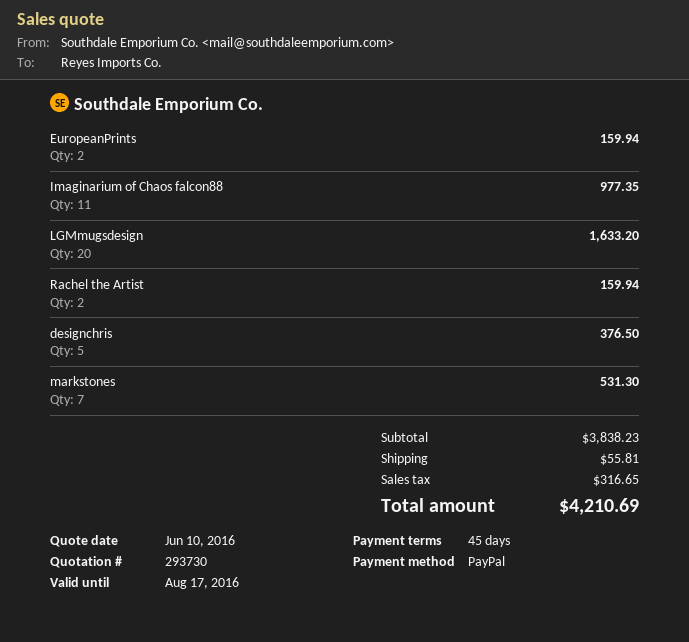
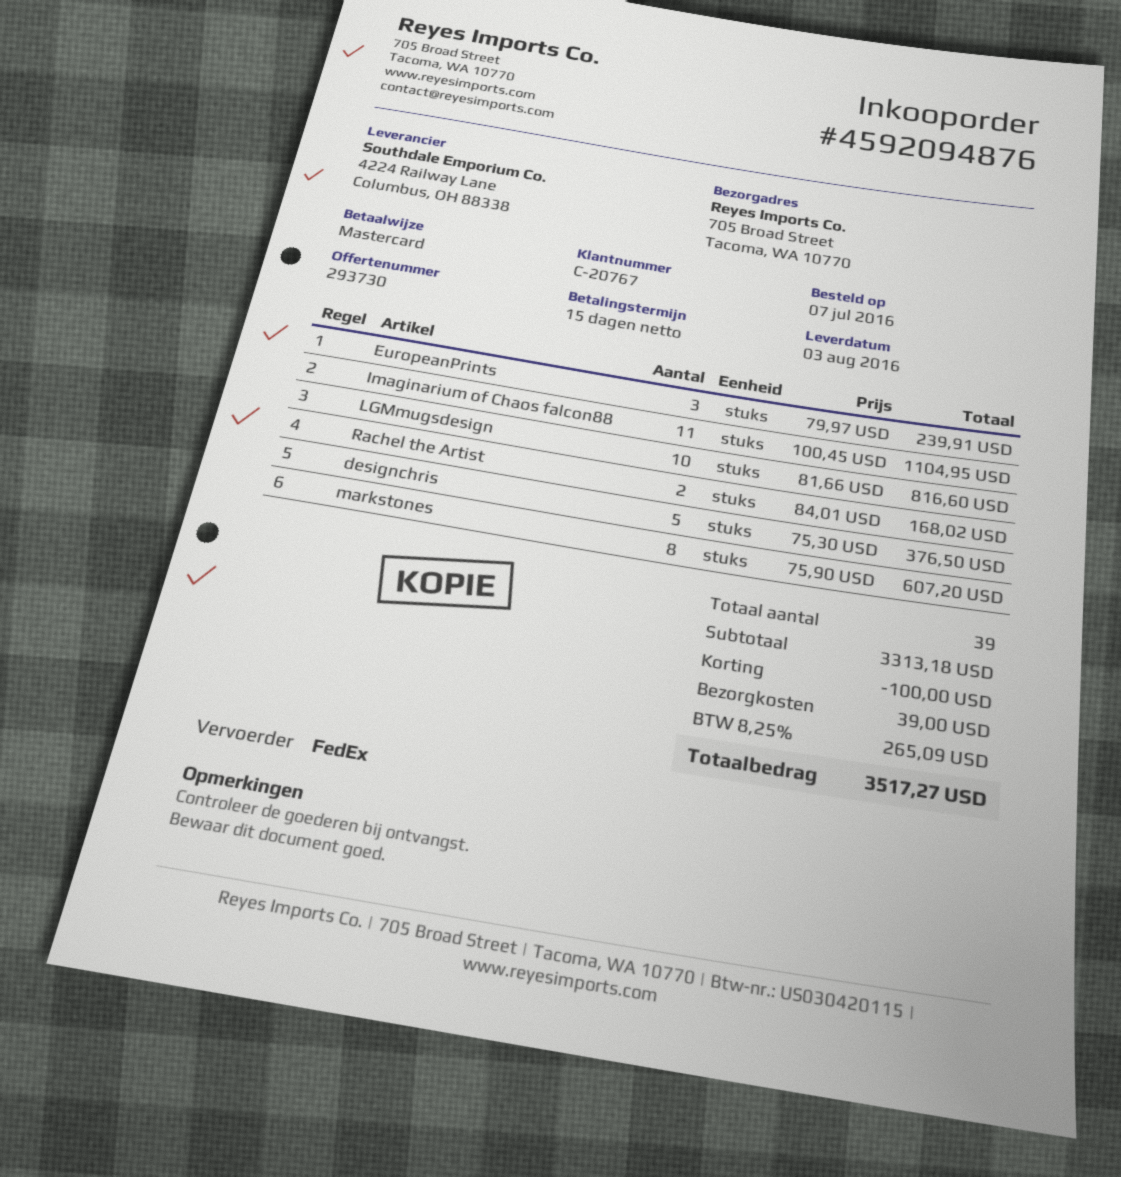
payment terms: 45 days -> 15 days
payment method: PayPal -> Mastercard
EuropeanPrints: 2 for 159.94 -> 3 for 239.91
Imaginarium of Chaos falcon88: 11 for 977.35 -> 11 for 1104.95
LGMmugsdesign: 20 for 1633.20 -> 10 for 816.60
Rachel the Artist: 2 for 159.94 -> 2 for 168.02
markstones: 7 for 531.30 -> 8 for 607.20
subtotal: 3838.23 -> 3313.18
discount: none -> 100.00
shipping: 55.81 -> 39.00
tax: 316.65 -> 265.09
total: 4210.69 -> 3517.27

